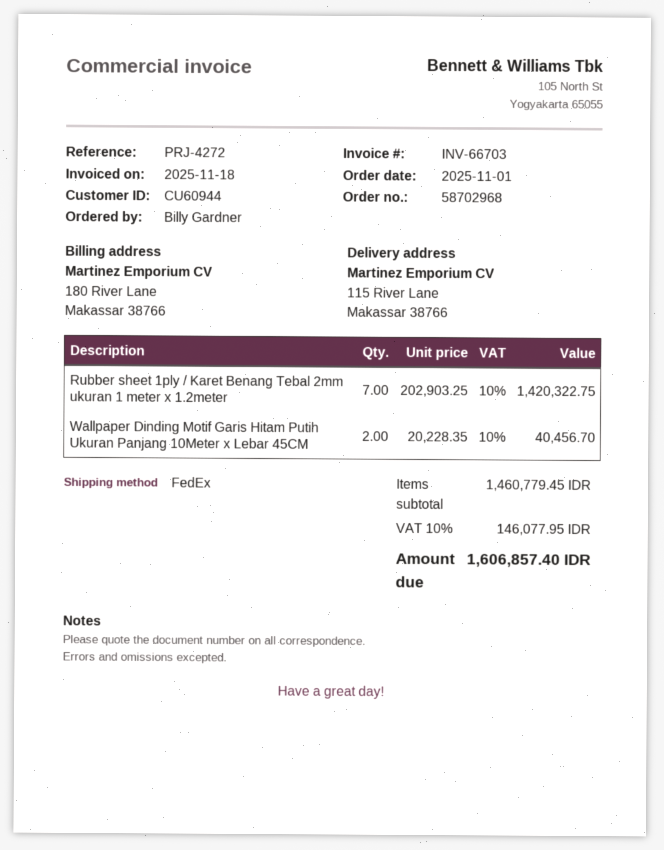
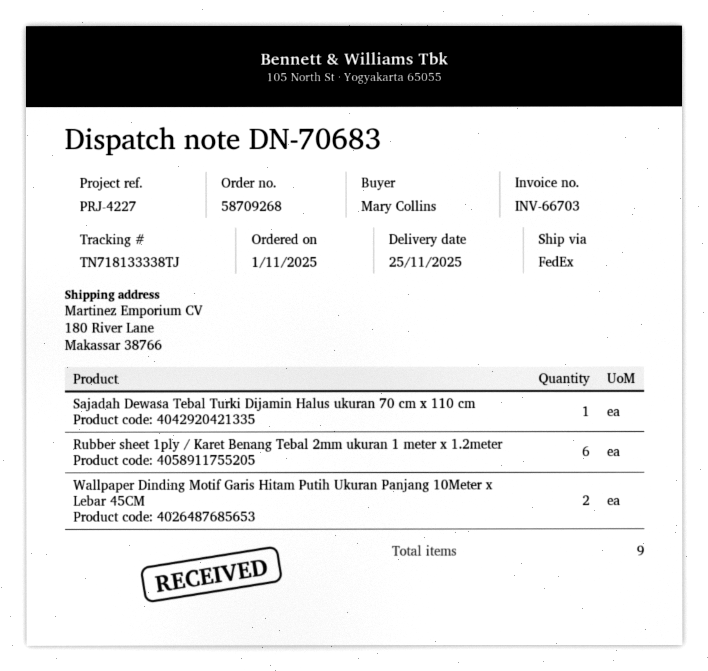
order number: 58702968 -> 58709268
reference: PRJ-4272 -> PRJ-4227
ordered by: Billy Gardner -> Mary Collins
ship to: 115 River Lane, Makassar 38766 -> 180 River Lane, Makassar 38766
Rubber sheet 1ply / Karet Benang Tebal 2mm ukuran 1 meter x 1.2meter: 7 -> 6
Sajadah Dewasa Tebal Turki Dijamin Halus ukuran 70 cm x 110 cm: none -> 1

